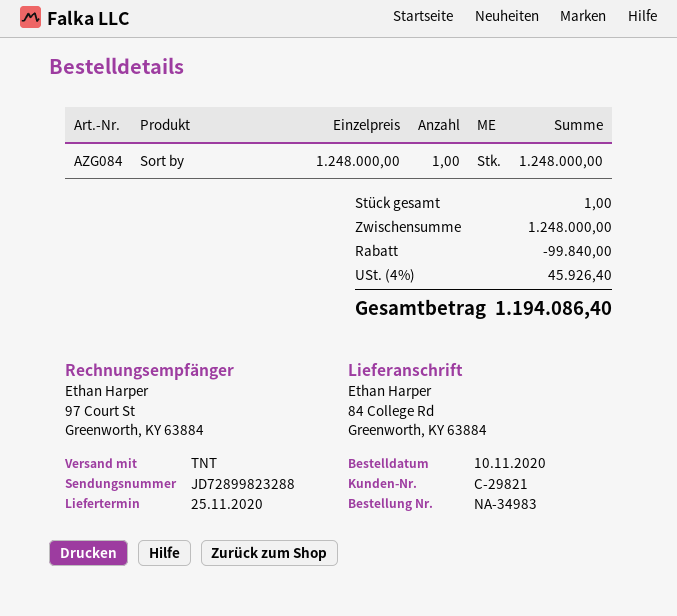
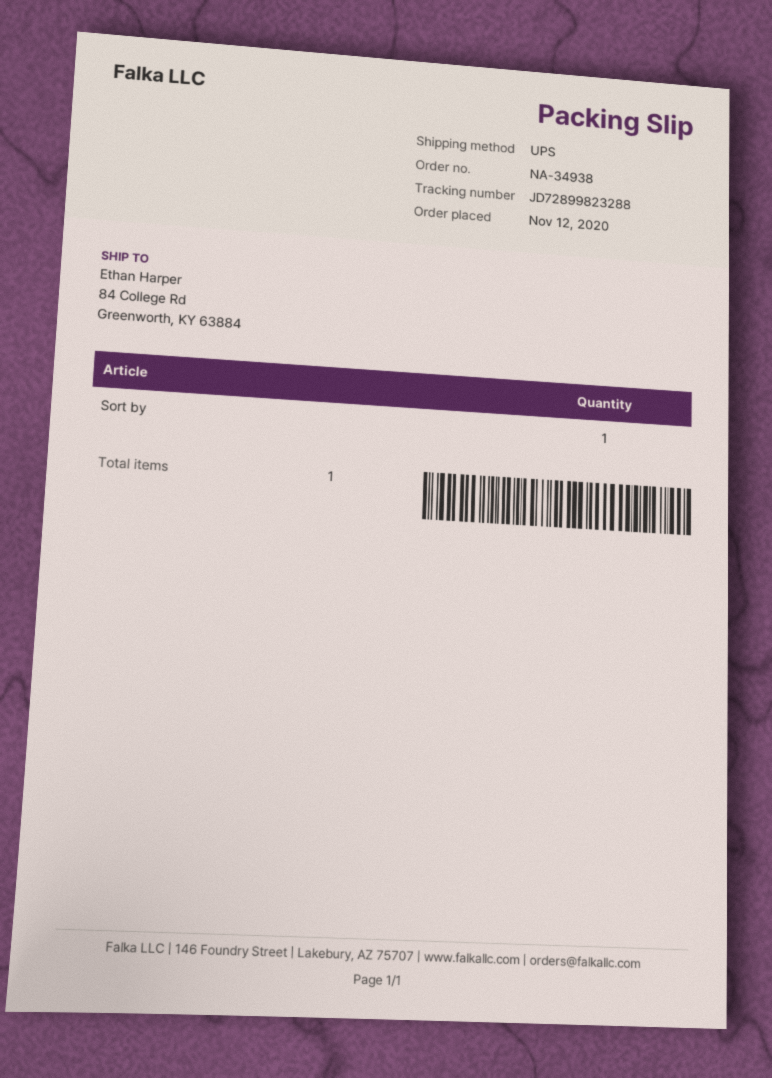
order number: NA-34983 -> NA-34938
order date: 2020-11-10 -> 2020-11-12
shipping method: TNT -> UPS

